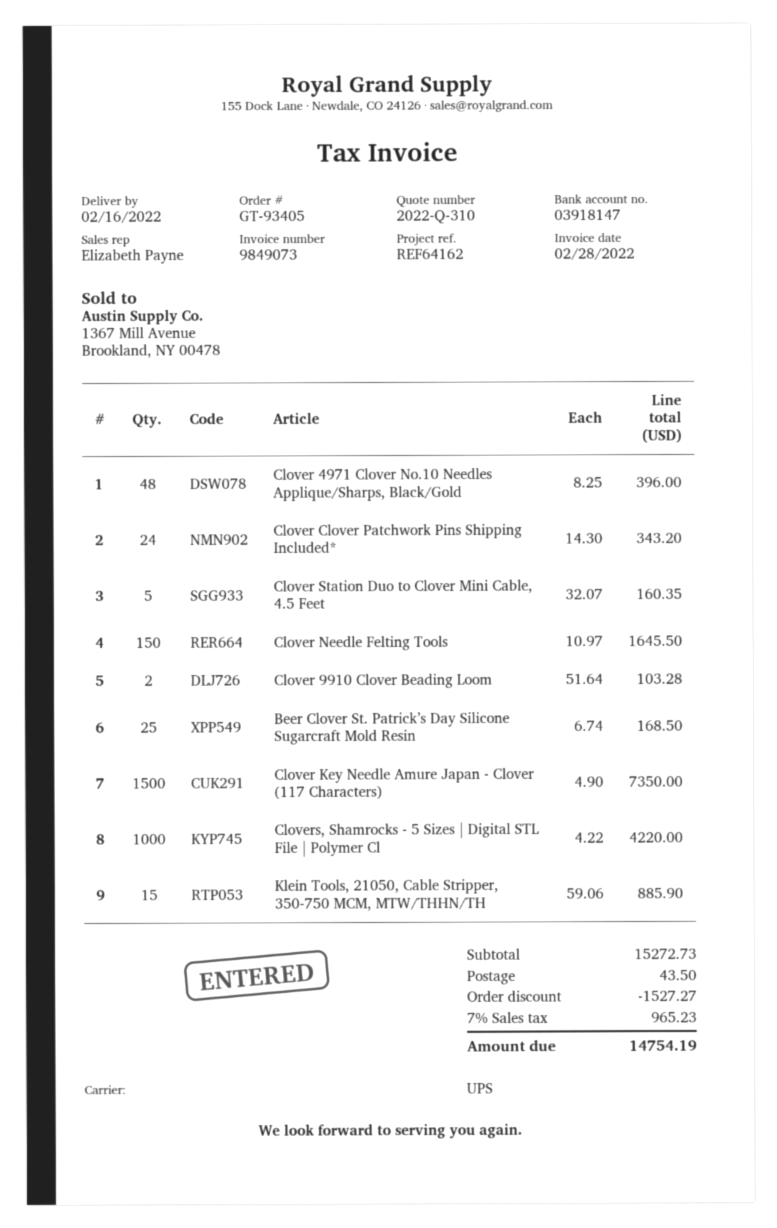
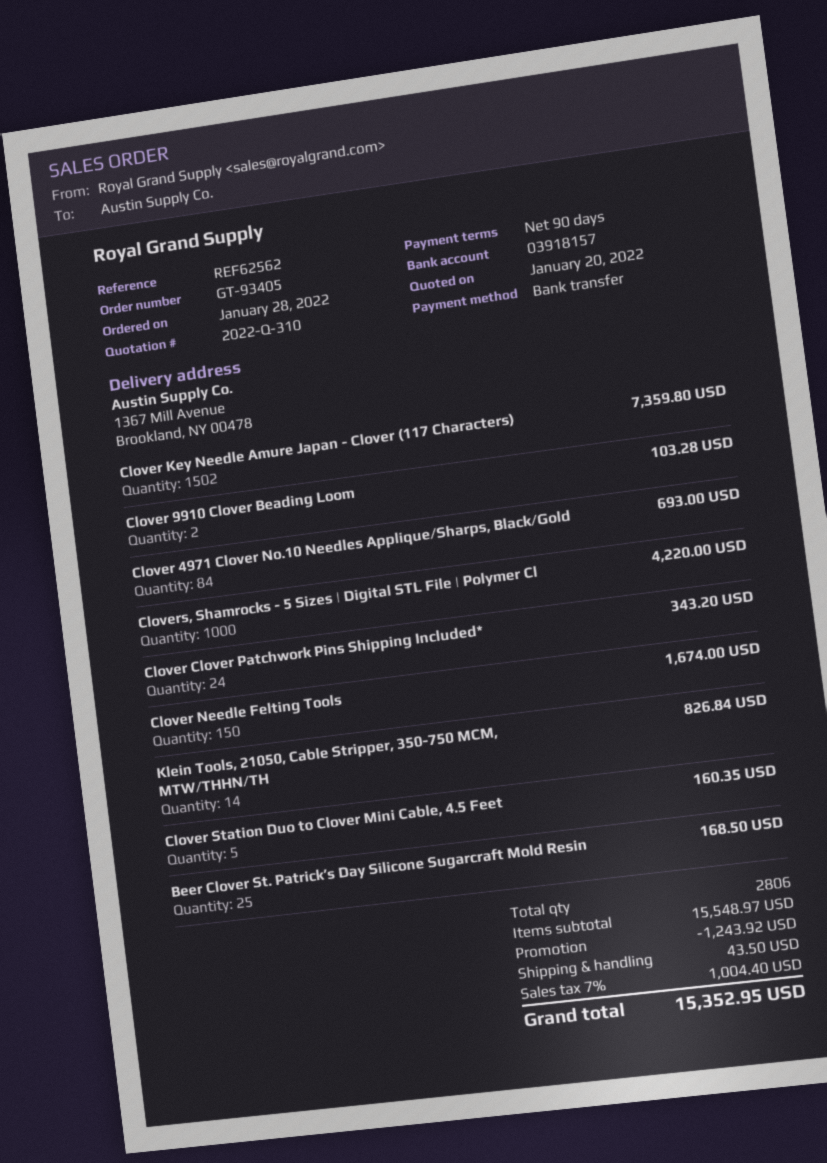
reference: REF64162 -> REF62562
bank account: 03918147 -> 03918157
Clover 4971 Clover No.10 Needles Applique/Sharps, Black/Gold: 48 for 396.00 -> 84 for 693.00
Clover Needle Felting Tools: 150 for 1645.50 -> 150 for 1674.00
Clover Key Needle Amure Japan - Clover (117 Characters): 1500 for 7350.00 -> 1502 for 7359.80
Klein Tools, 21050, Cable Stripper, 350-750 MCM, MTW/THHN/TH: 15 for 885.90 -> 14 for 826.84
subtotal: 15272.73 -> 15548.97
discount: 1527.27 -> 1243.92
tax: 7% = 965.23 -> 7% = 1004.40
total: 14754.19 -> 15352.95

